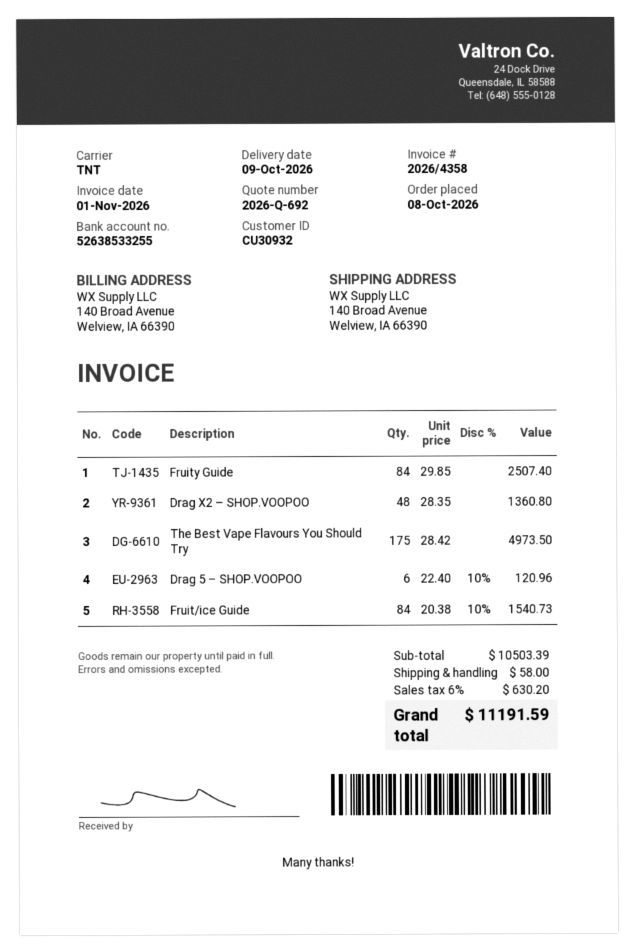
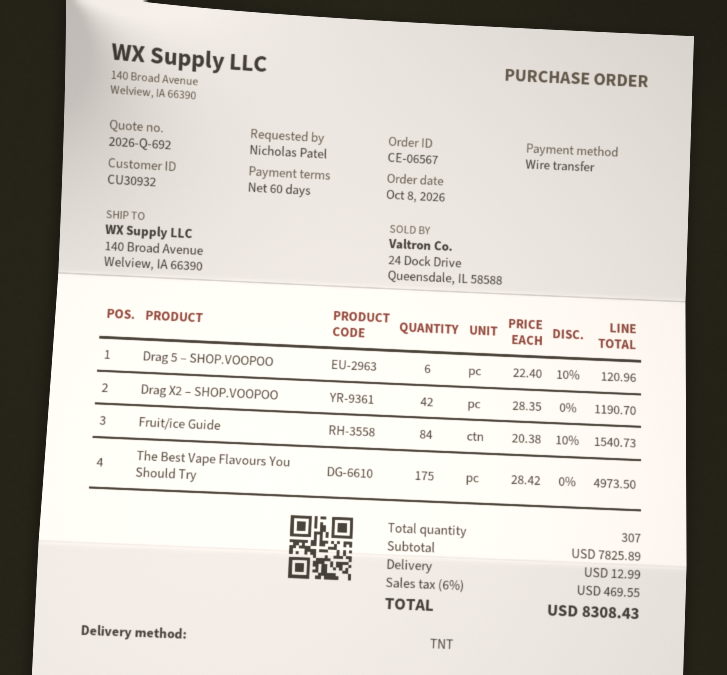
Fruity Guide: 84 x 29.85 = 2507.40 -> none
Drag X2 – SHOP.VOOPOO: 48 x 28.35 = 1360.80 -> 42 x 28.35 = 1190.70
subtotal: 10503.39 -> 7825.89
shipping: 58.00 -> 12.99
tax: 6% = 630.20 -> 6% = 469.55
total: 11191.59 -> 8308.43

